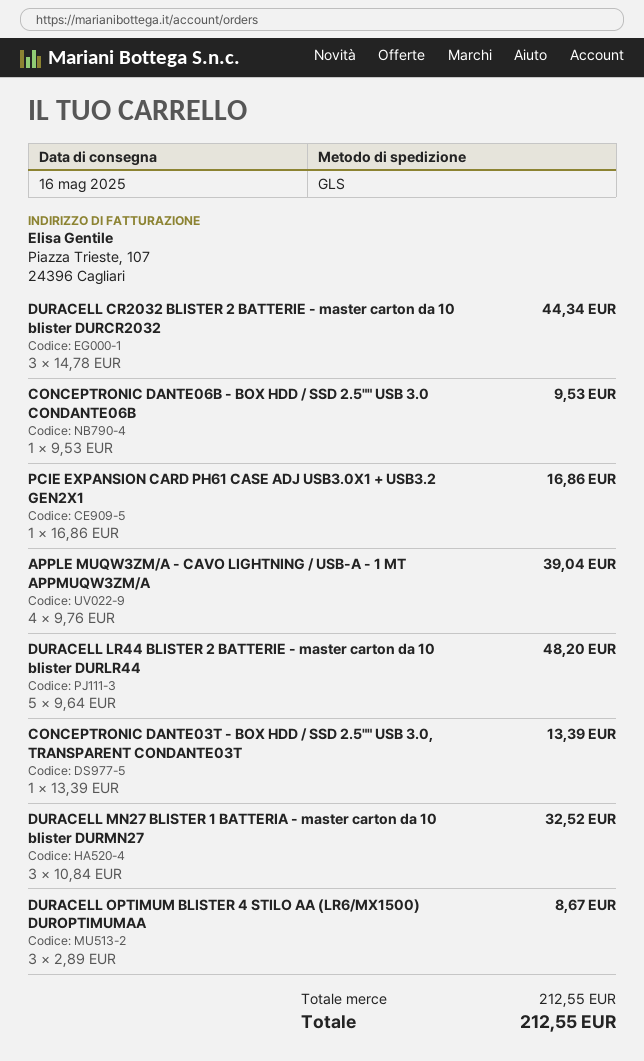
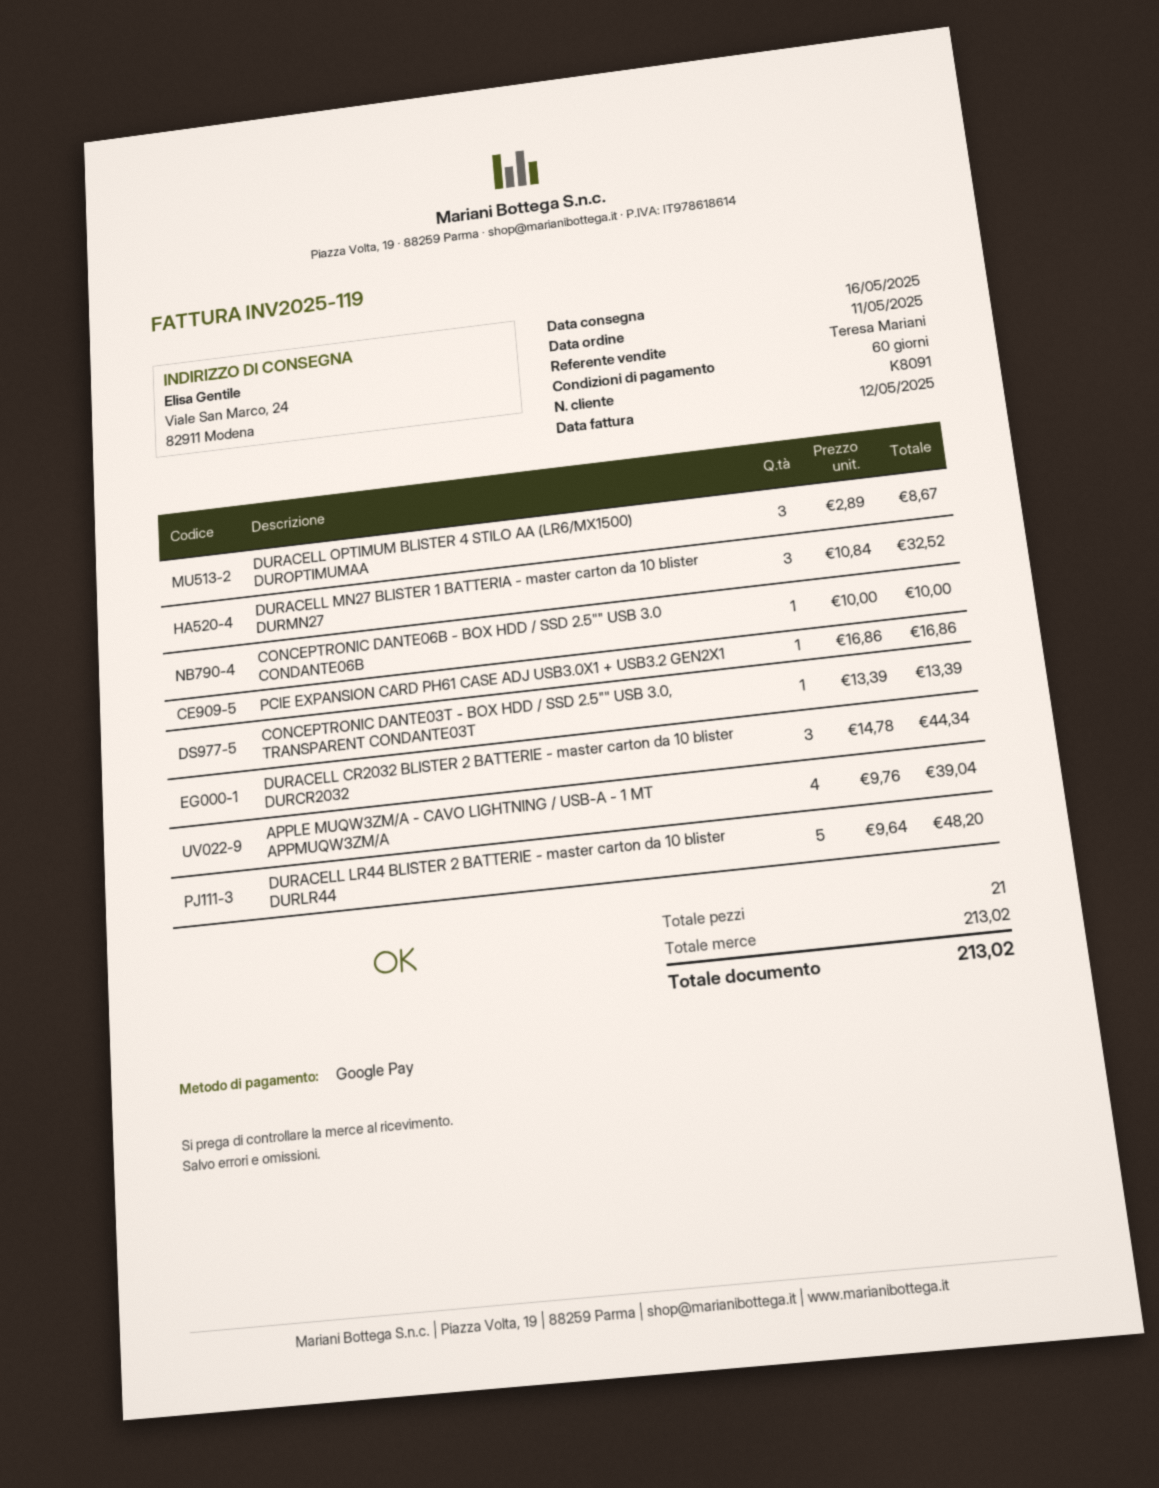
CONCEPTRONIC DANTE06B - BOX HDD / SSD 2.5"" USB 3.0 CONDANTE06B: 1 x 9.53 = 9.53 -> 1 x 10.00 = 10.00
subtotal: 212.55 -> 213.02
total: 212.55 -> 213.02

